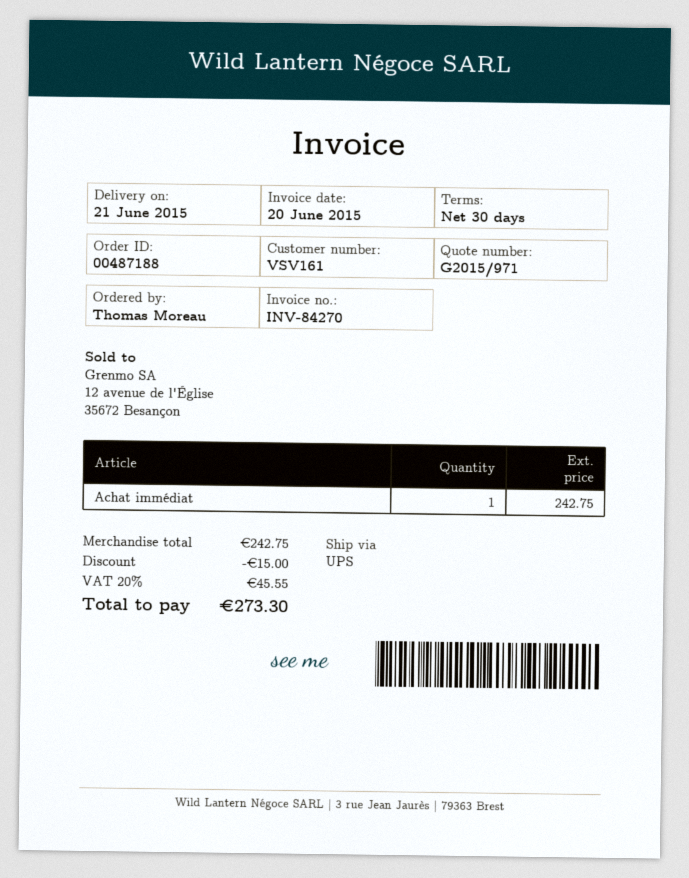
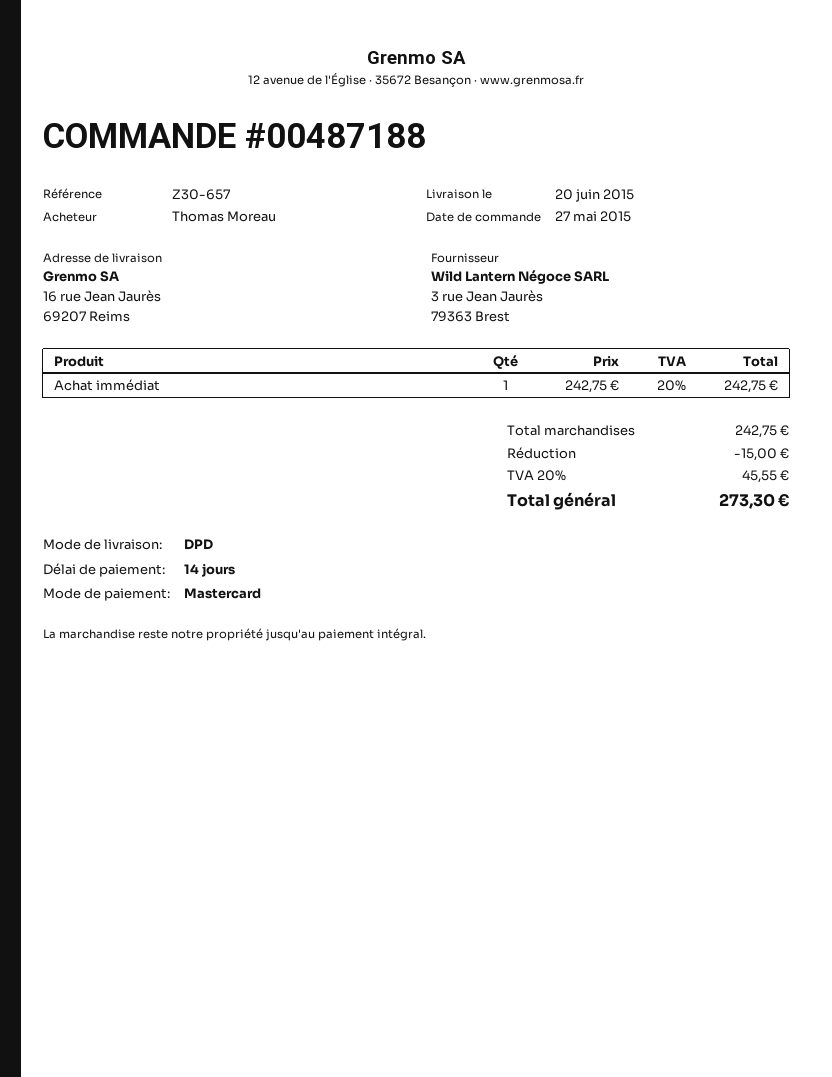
delivery date: 2015-06-21 -> 2015-06-20
payment terms: 30 days -> 14 days
shipping method: UPS -> DPD

